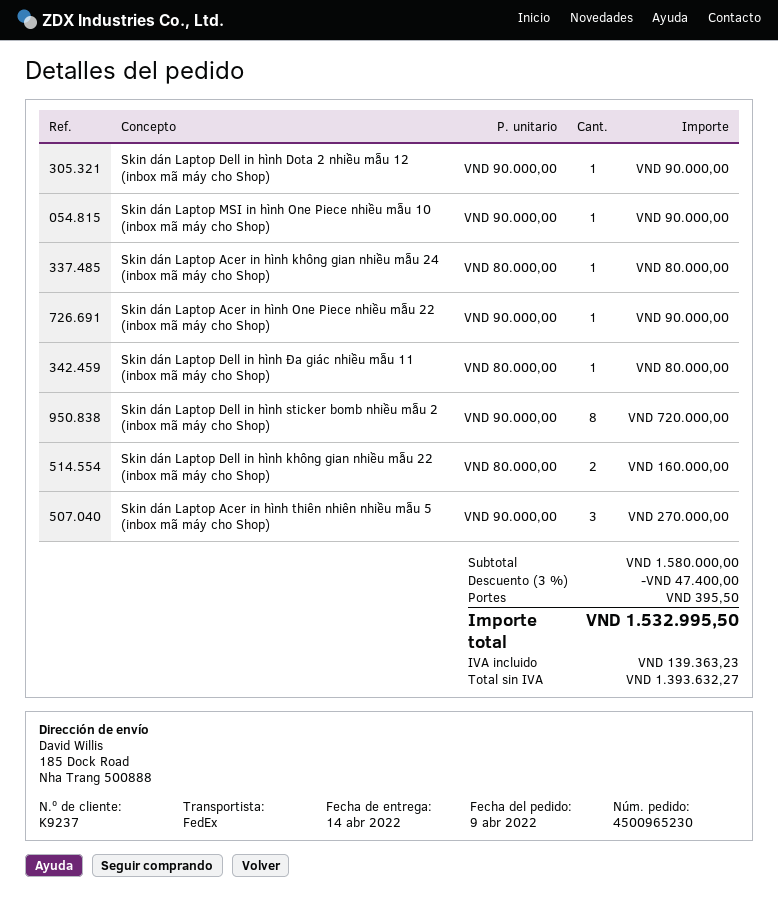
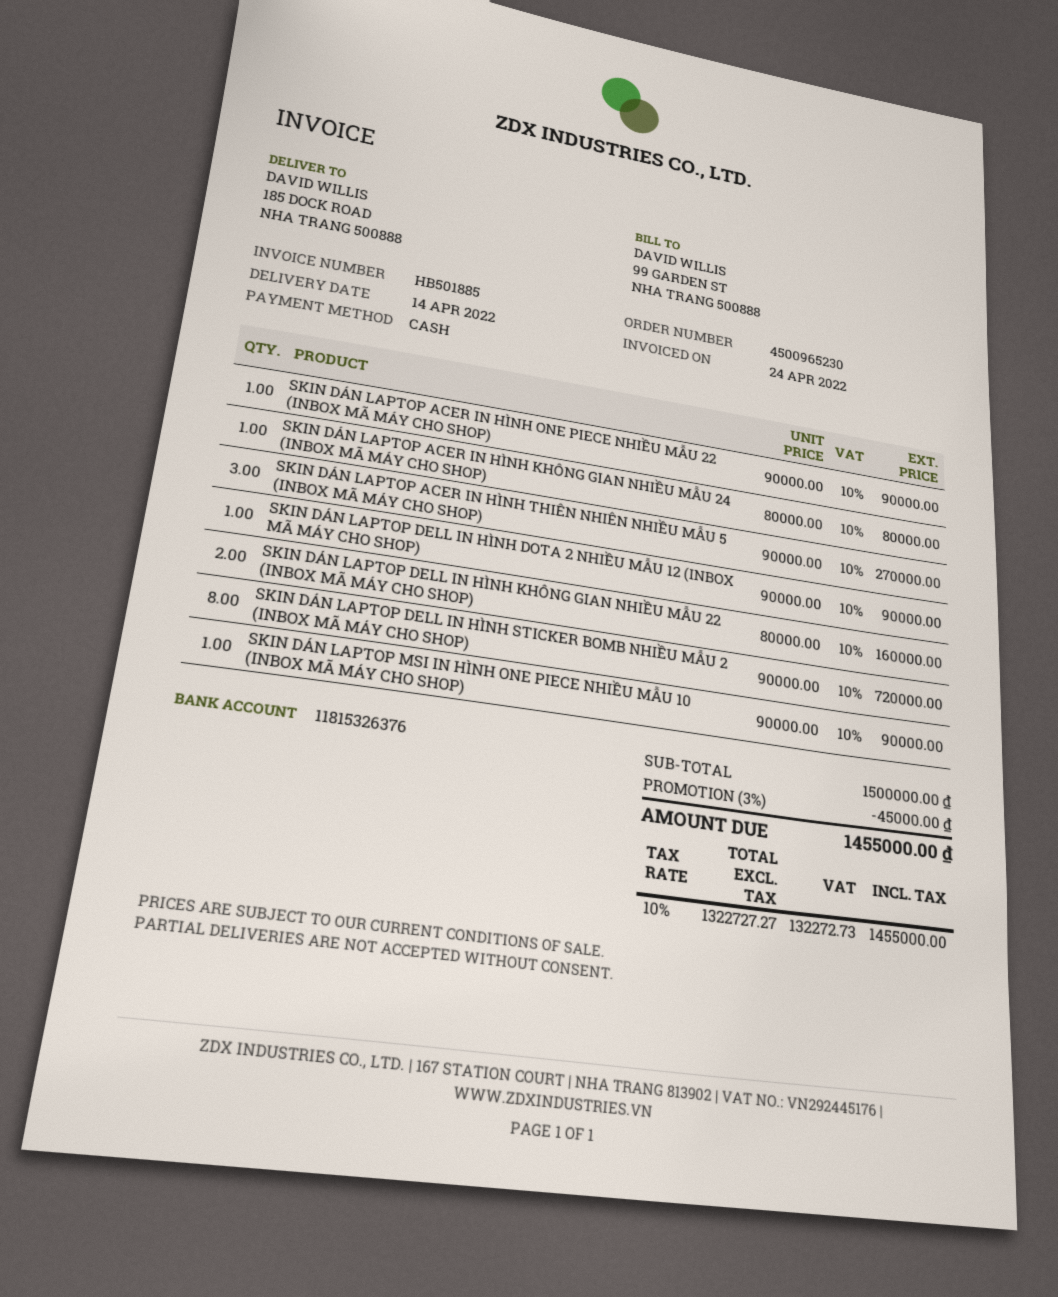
Skin dán Laptop Dell in hình Đa giác nhiều mẫu 11 (inbox mã máy cho Shop): 1 x 80000.00 = 80000.00 -> none
subtotal: 1580000.00 -> 1500000.00
discount: 3% = 47400.00 -> 3% = 45000.00
shipping: 395.50 -> none
net: 1393632.27 -> 1322727.27
tax: 139363.23 -> 132272.73
total: 1532995.50 -> 1455000.00

